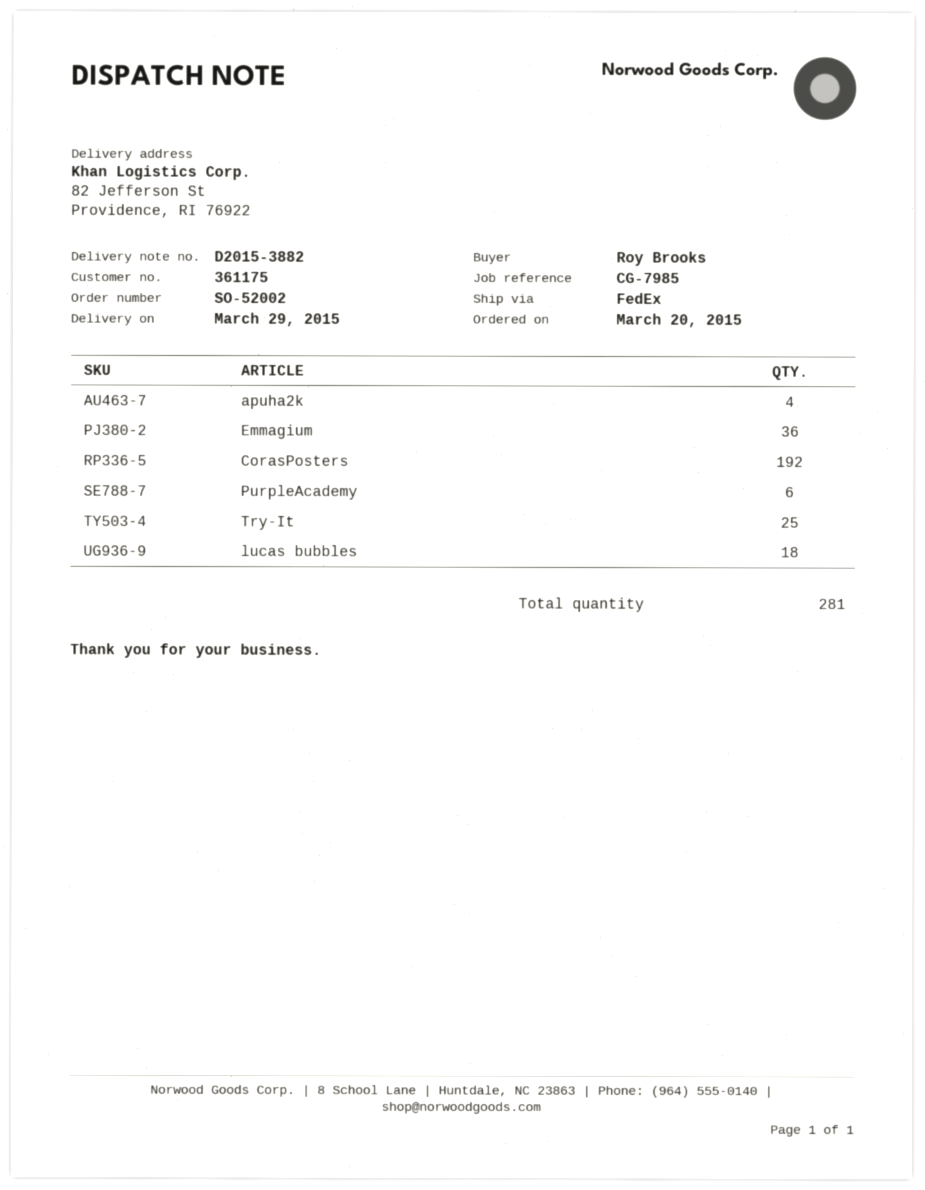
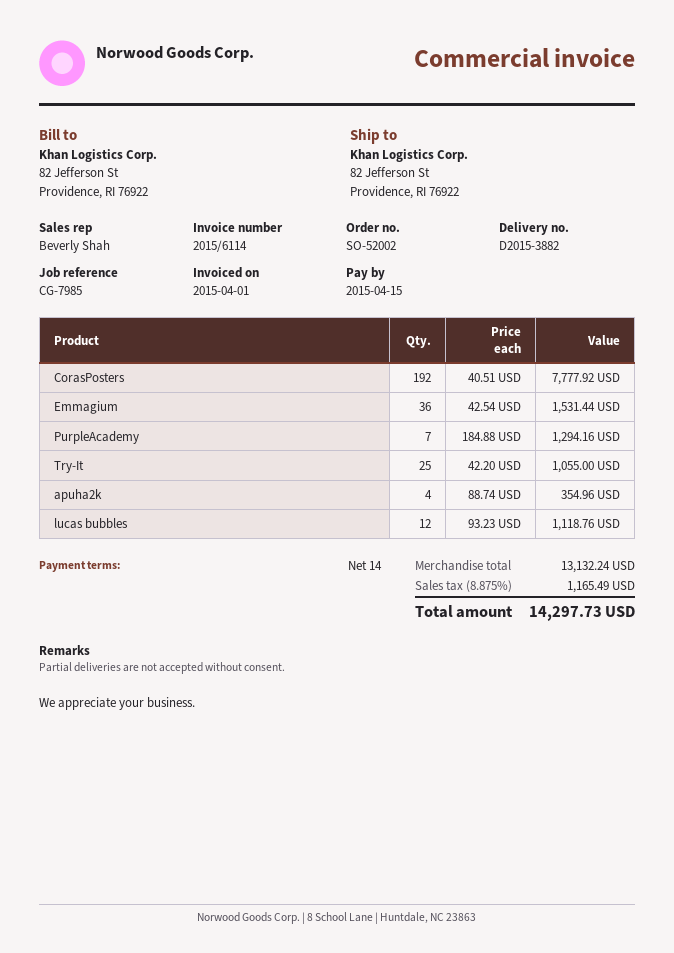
PurpleAcademy: 6 -> 7
lucas bubbles: 18 -> 12

